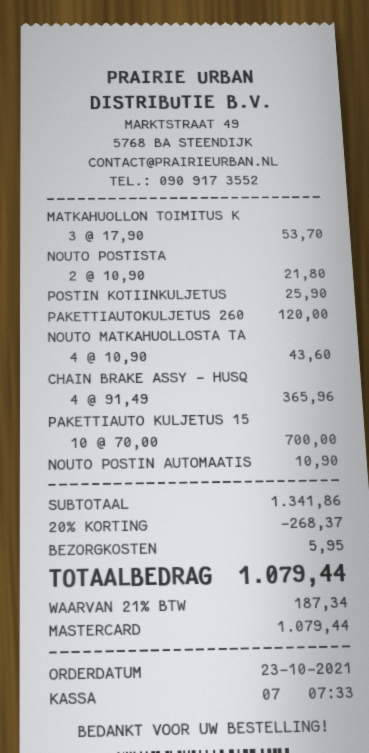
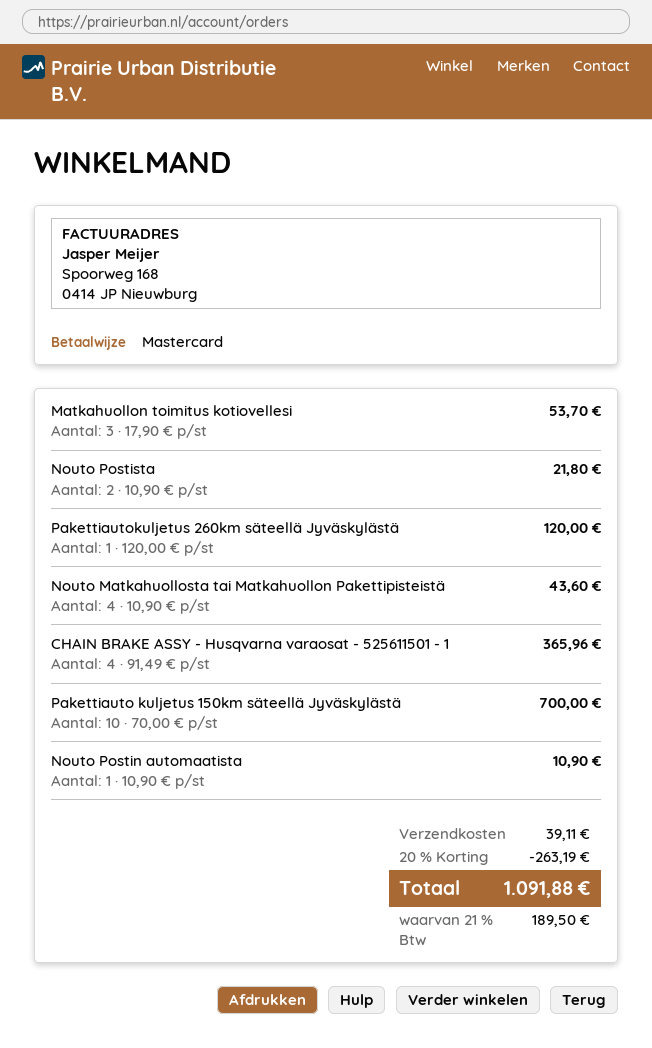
POSTIN KOTIINKULJETUS: 1 x 25.90 = 25.90 -> none
discount: 20% = 268.37 -> 20% = 263.19
shipping: 5.95 -> 39.11
tax: 21% = 187.34 -> 21% = 189.50
total: 1079.44 -> 1091.88

